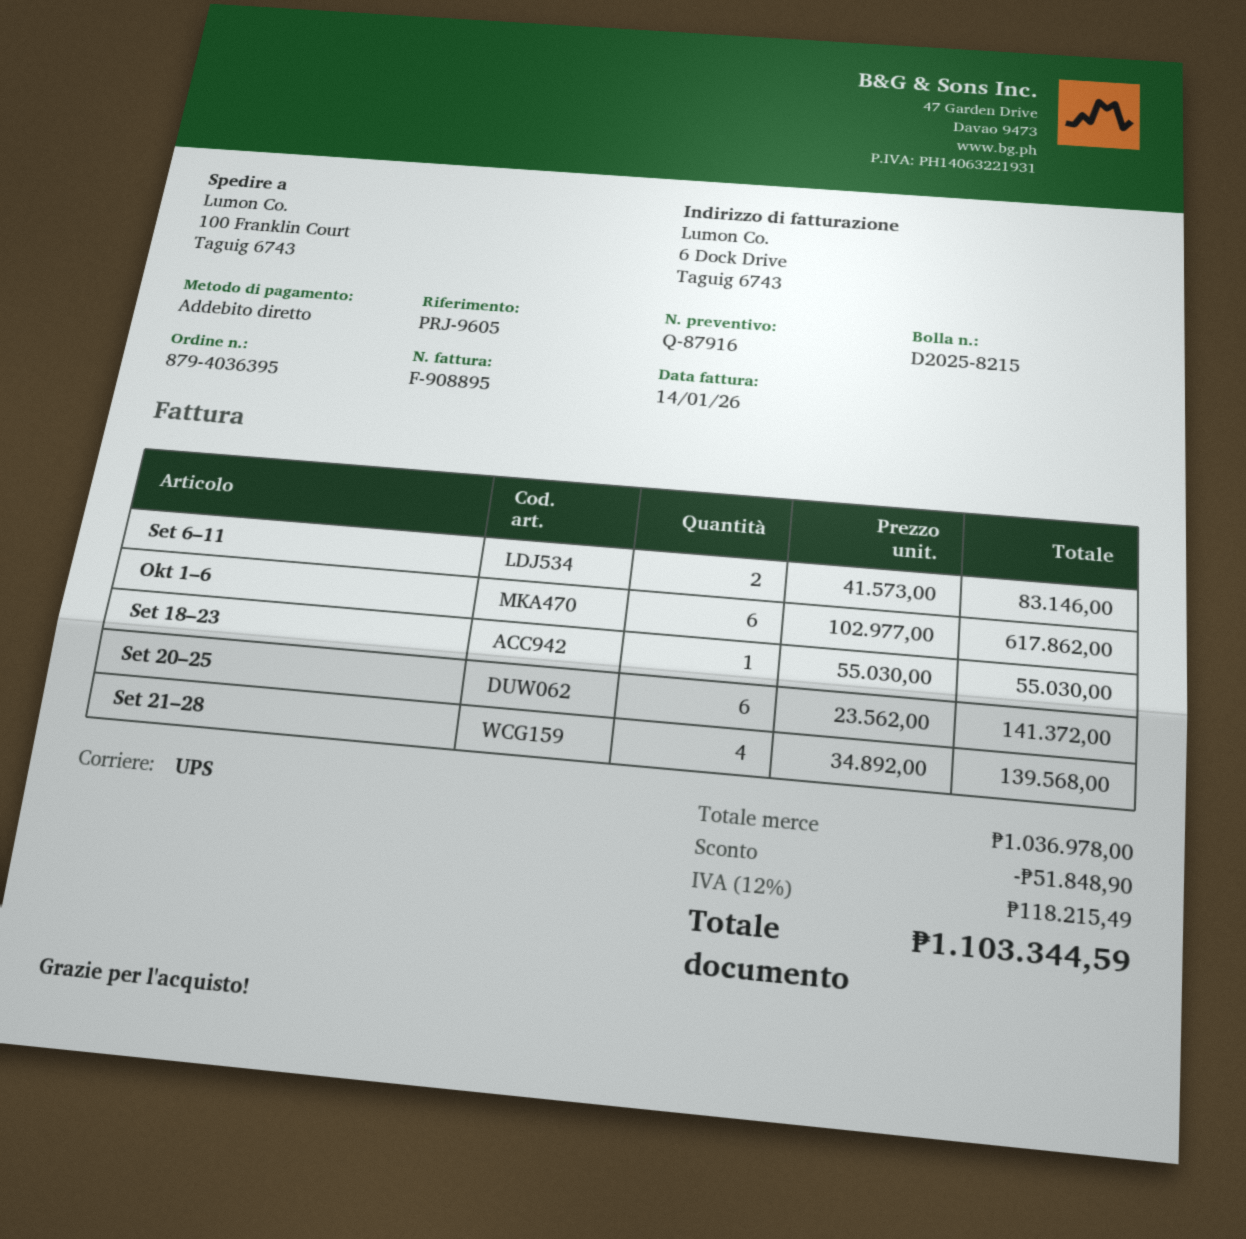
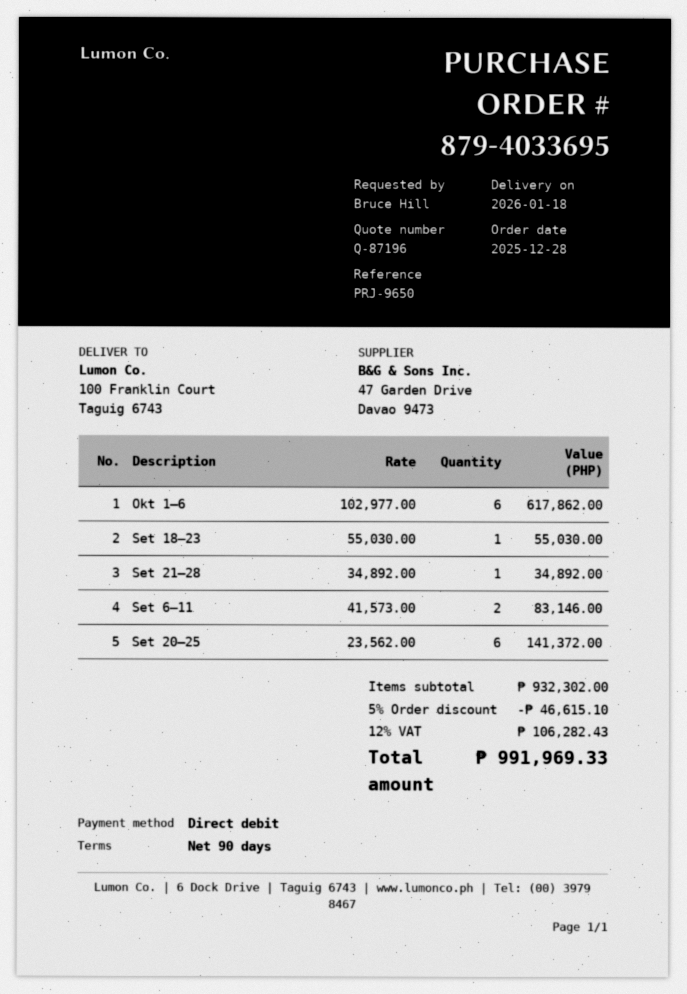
quote number: Q-87916 -> Q-87196
order number: 879-4036395 -> 879-4033695
reference: PRJ-9605 -> PRJ-9650
Set 21–28: 4 x 34892.00 = 139568.00 -> 1 x 34892.00 = 34892.00
subtotal: 1036978.00 -> 932302.00
discount: 51848.90 -> 46615.10
tax: 12% = 118215.49 -> 12% = 106282.43
total: 1103344.59 -> 991969.33

